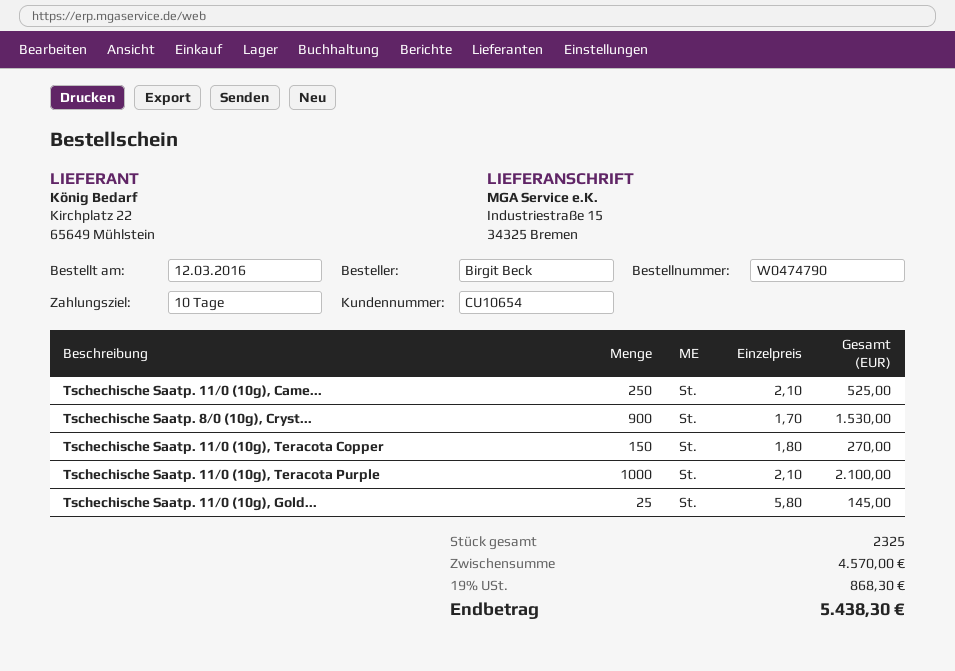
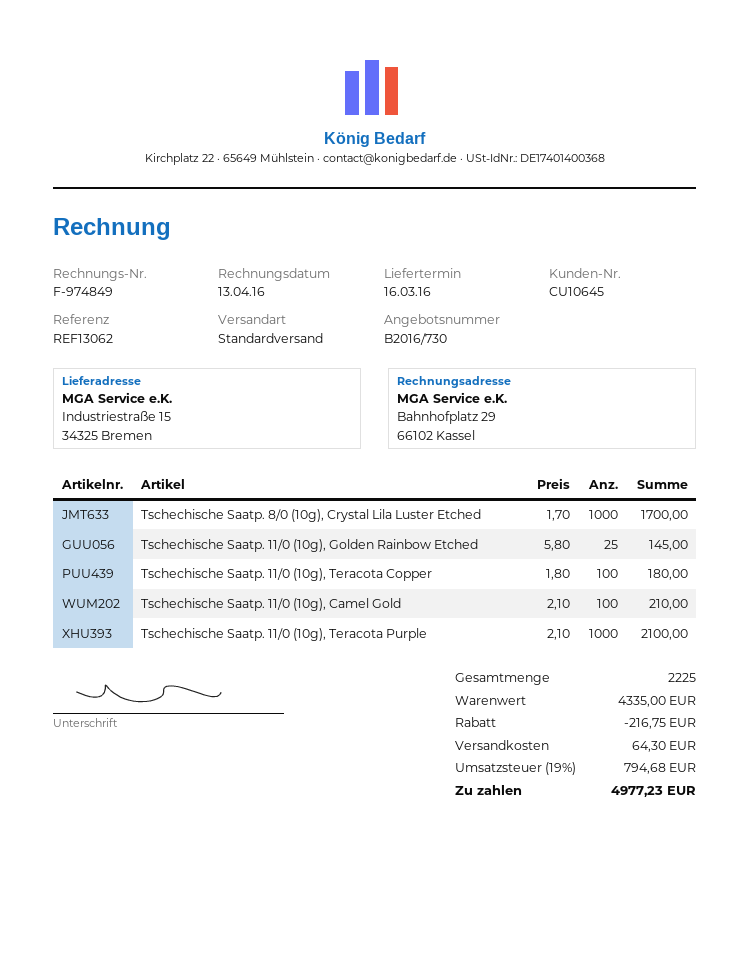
customer number: CU10654 -> CU10645
Tschechische Saatp. 11/0 (10g), Came...: 250 x 2.10 = 525.00 -> 100 x 2.10 = 210.00
Tschechische Saatp. 8/0 (10g), Cryst...: 900 x 1.70 = 1530.00 -> 1000 x 1.70 = 1700.00
Tschechische Saatp. 11/0 (10g), Teracota Copper: 150 x 1.80 = 270.00 -> 100 x 1.80 = 180.00
total quantity: 2325 -> 2225
subtotal: 4570.00 -> 4335.00
discount: none -> 216.75
shipping: none -> 64.30
tax: 19% = 868.30 -> 19% = 794.68
total: 5438.30 -> 4977.23

